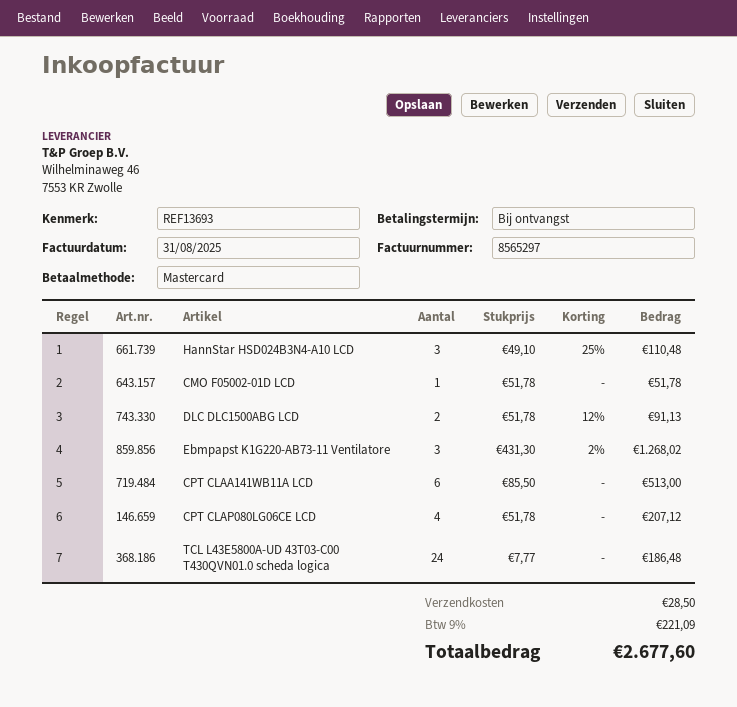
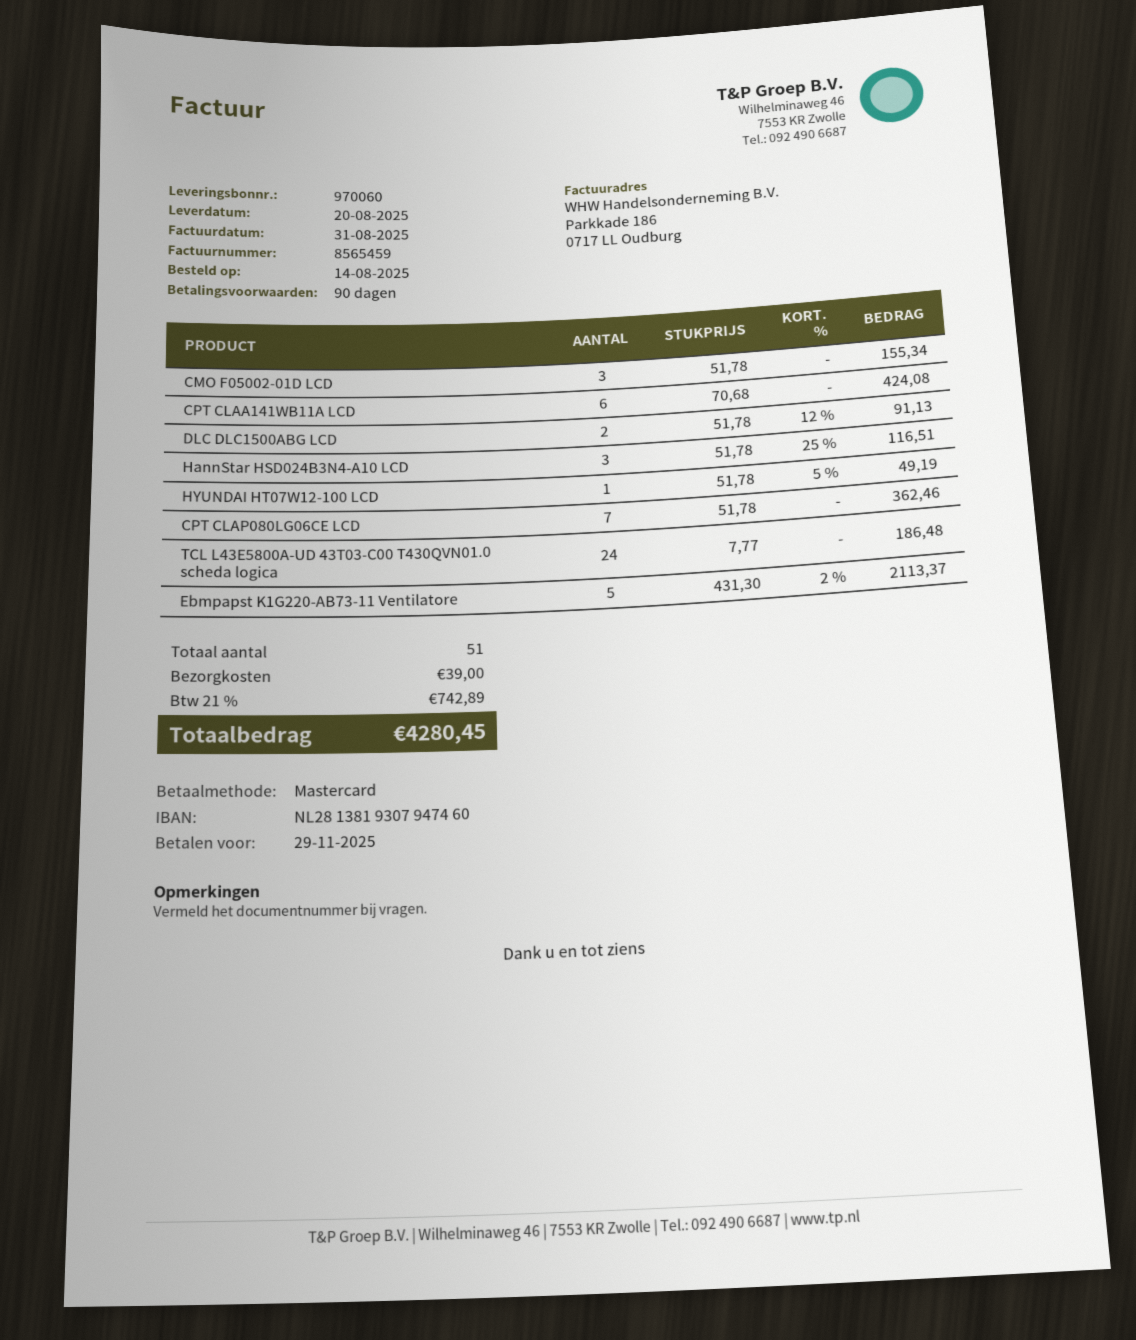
invoice number: 8565297 -> 8565459
payment terms: on receipt -> 90 days
HannStar HSD024B3N4-A10 LCD: 3 x 49.10 - 25% = 110.48 -> 3 x 51.78 - 25% = 116.51
CMO F05002-01D LCD: 1 x 51.78 = 51.78 -> 3 x 51.78 = 155.34
Ebmpapst K1G220-AB73-11 Ventilatore: 3 x 431.30 - 2% = 1268.02 -> 5 x 431.30 - 2% = 2113.37
CPT CLAA141WB11A LCD: 6 x 85.50 = 513.00 -> 6 x 70.68 = 424.08
CPT CLAP080LG06CE LCD: 4 x 51.78 = 207.12 -> 7 x 51.78 = 362.46
HYUNDAI HT07W12-100 LCD: none -> 1 x 51.78 - 5% = 49.19
shipping: 28.50 -> 39.00
tax: 9% = 221.09 -> 21% = 742.89
total: 2677.60 -> 4280.45

